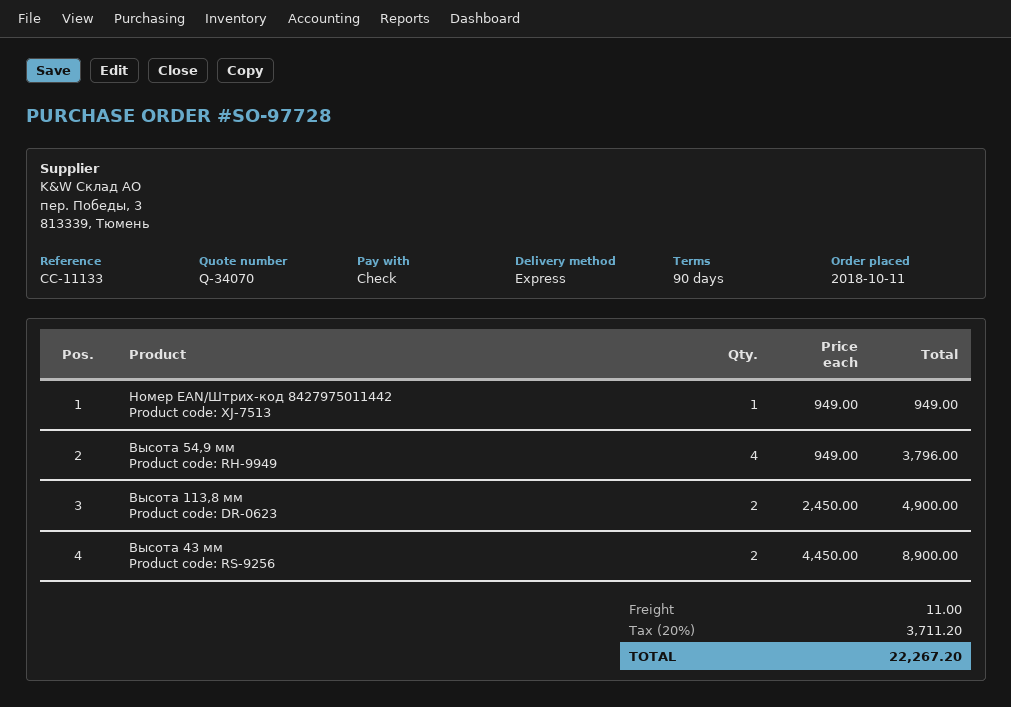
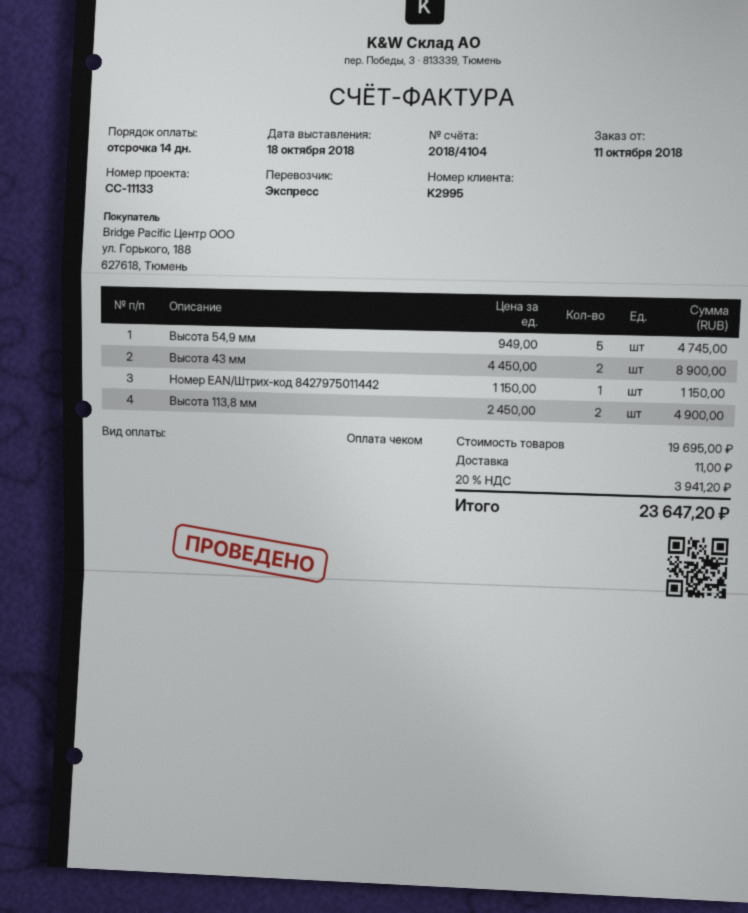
payment terms: 90 days -> 14 days
Номер EAN/Штрих-код 8427975011442: 1 x 949.00 = 949.00 -> 1 x 1150.00 = 1150.00
Высота 54,9 мм: 4 x 949.00 = 3796.00 -> 5 x 949.00 = 4745.00
tax: 20% = 3711.20 -> 20% = 3941.20
total: 22267.20 -> 23647.20

